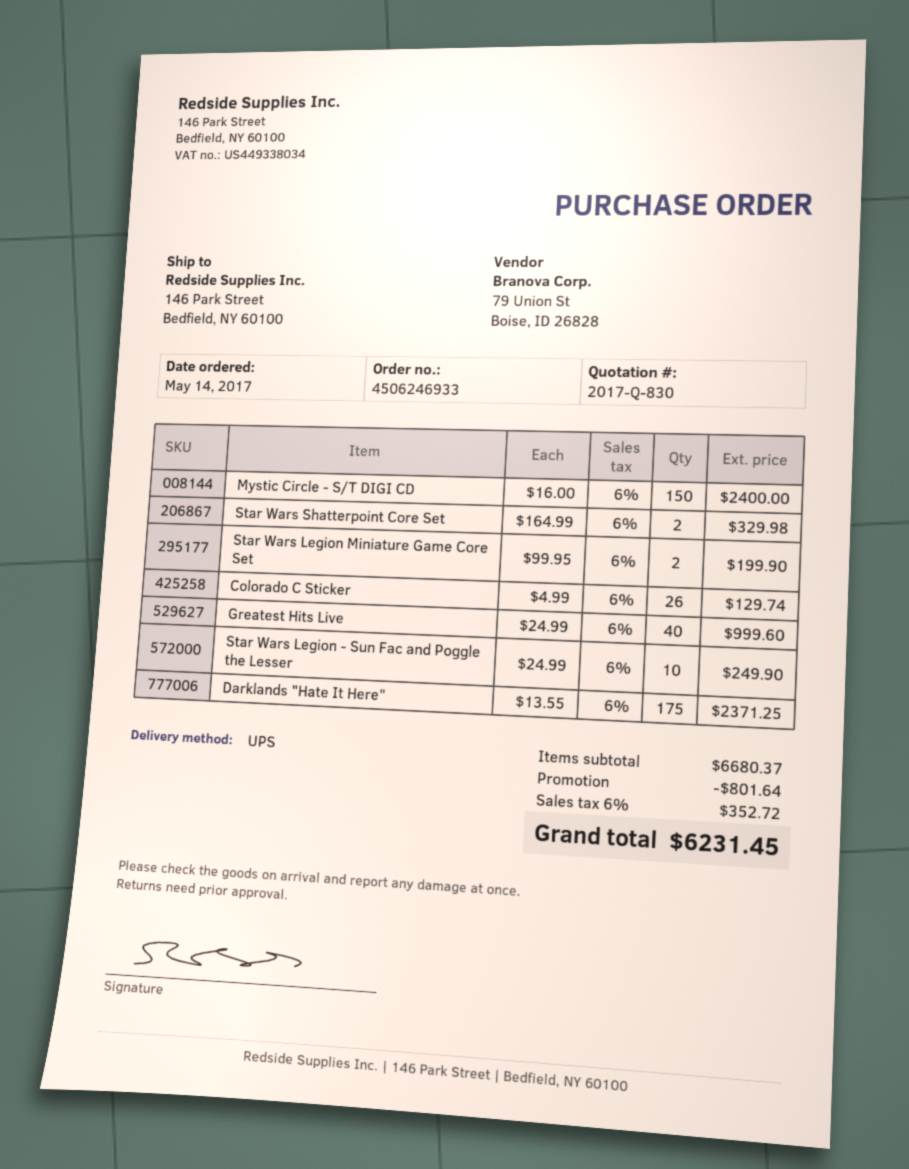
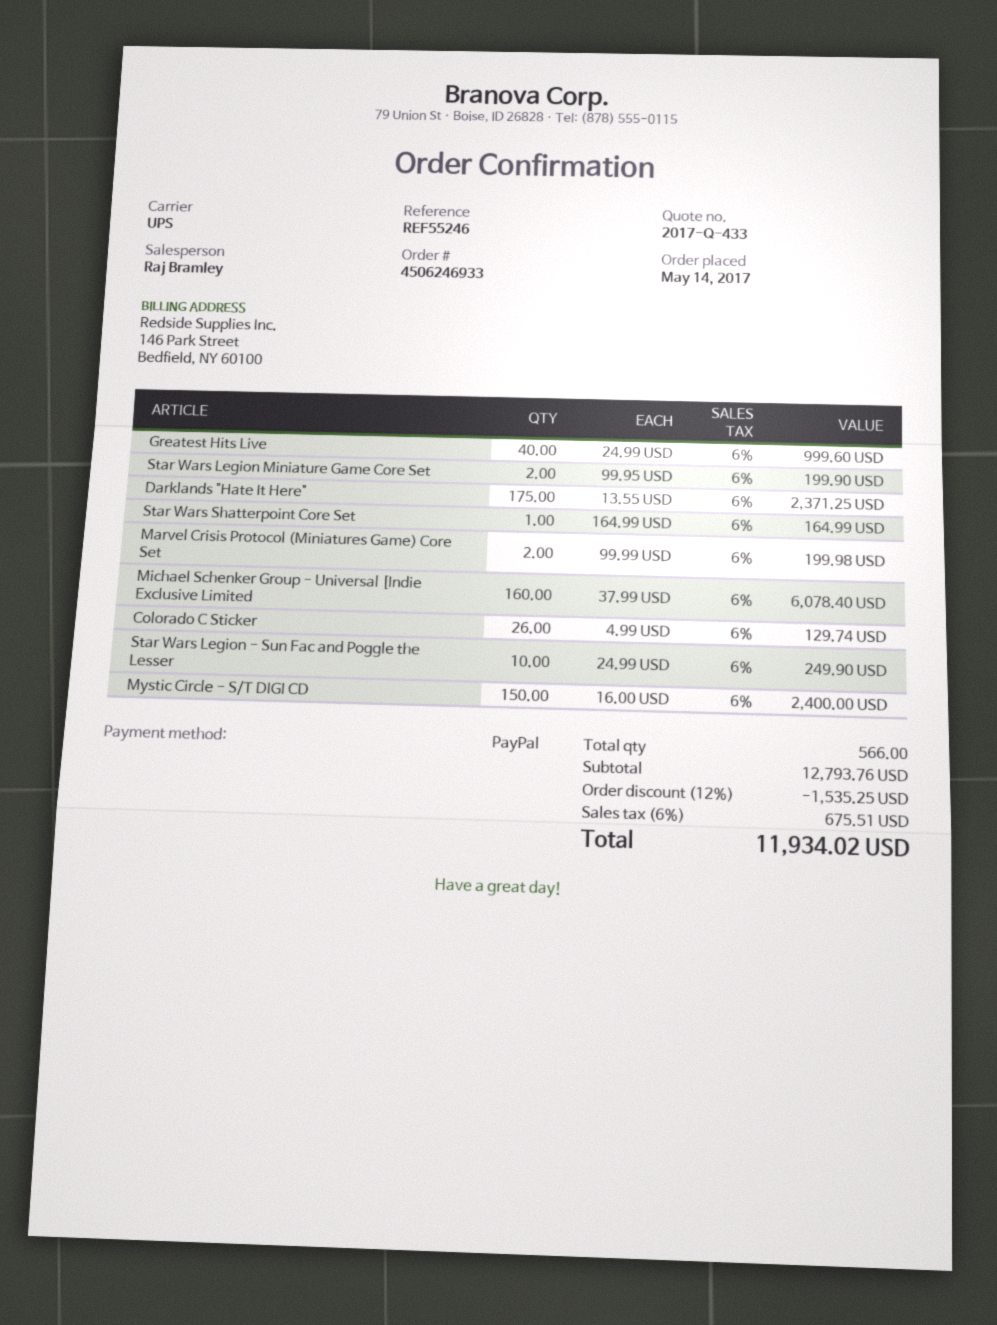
quote number: 2017-Q-830 -> 2017-Q-433
Star Wars Shatterpoint Core Set: 2 x 164.99 = 329.98 -> 1 x 164.99 = 164.99
Marvel Crisis Protocol (Miniatures Game) Core Set: none -> 2 x 99.99 = 199.98
Michael Schenker Group - Universal [Indie Exclusive Limited: none -> 160 x 37.99 = 6078.40
subtotal: 6680.37 -> 12793.76
discount: 801.64 -> 1535.25
tax: 6% = 352.72 -> 6% = 675.51
total: 6231.45 -> 11934.02

